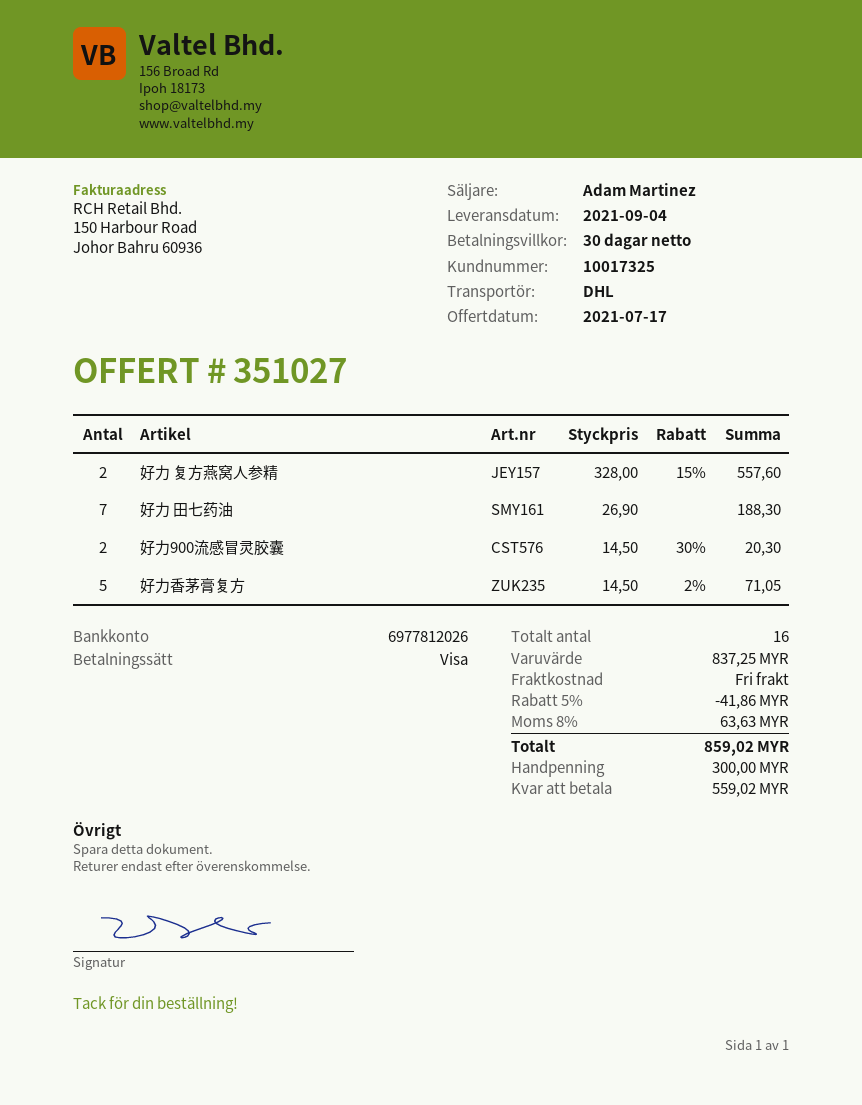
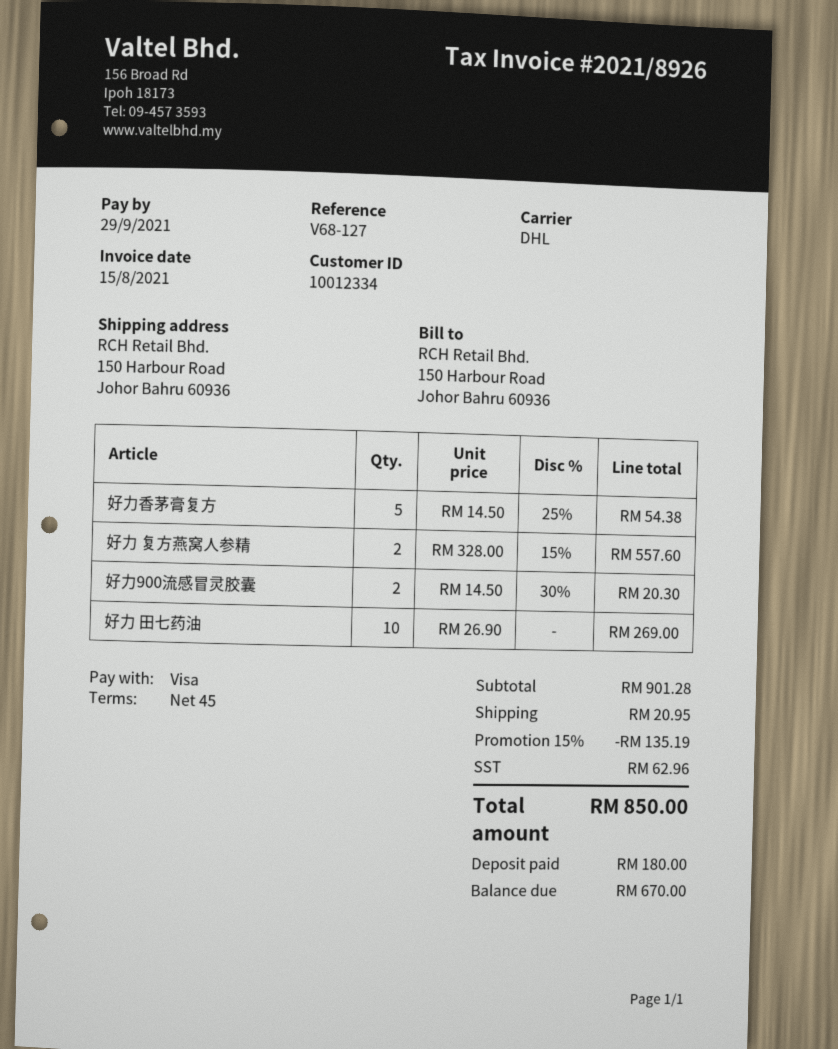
payment terms: 30 days -> 45 days
customer number: 10017325 -> 10012334
好力 田七药油: 7 x 26.90 = 188.30 -> 10 x 26.90 = 269.00
好力香茅膏复方: 5 x 14.50 - 2% = 71.05 -> 5 x 14.50 - 25% = 54.38
subtotal: 837.25 -> 901.28
discount: 5% = 41.86 -> 15% = 135.19
shipping: 0.00 -> 20.95
tax: 63.63 -> 62.96
total: 859.02 -> 850.00
deposit: 300.00 -> 180.00
balance: 559.02 -> 670.00

